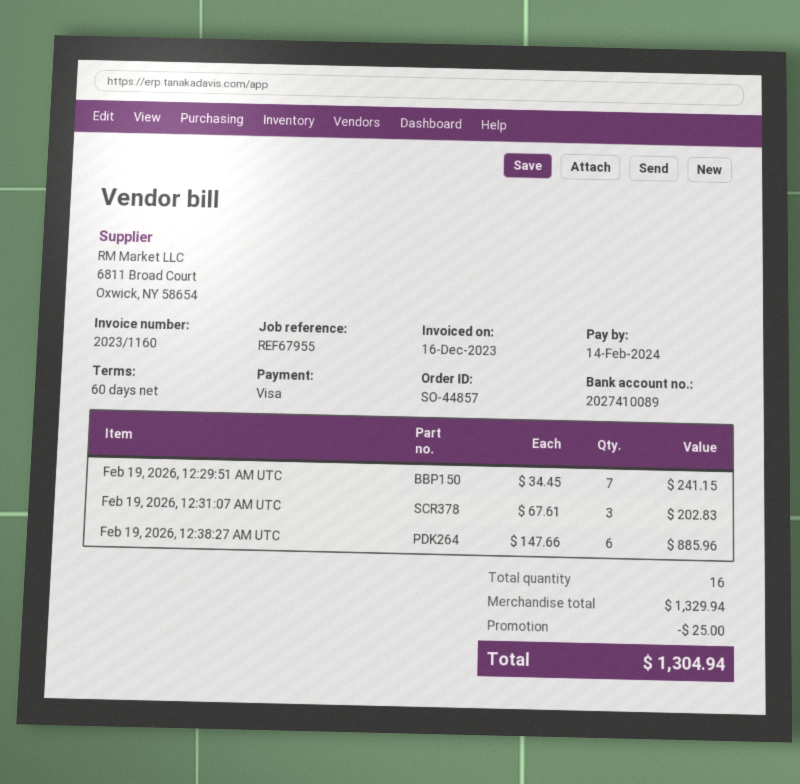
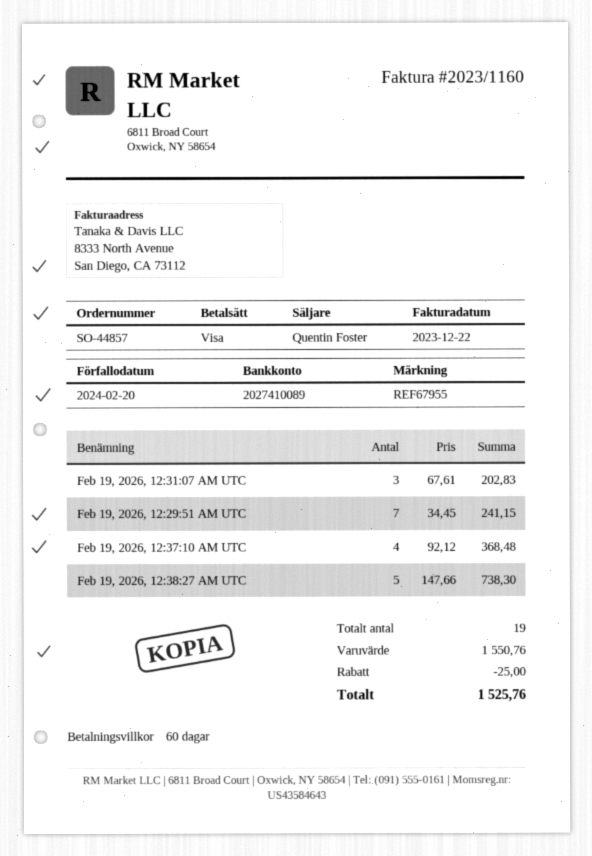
invoice date: 2023-12-16 -> 2023-12-22
due date: 2024-02-14 -> 2024-02-20
Feb 19, 2026, 12:38:27 AM UTC: 6 x 147.66 = 885.96 -> 5 x 147.66 = 738.30
Feb 19, 2026, 12:37:10 AM UTC: none -> 4 x 92.12 = 368.48
total quantity: 16 -> 19
subtotal: 1329.94 -> 1550.76
total: 1304.94 -> 1525.76

